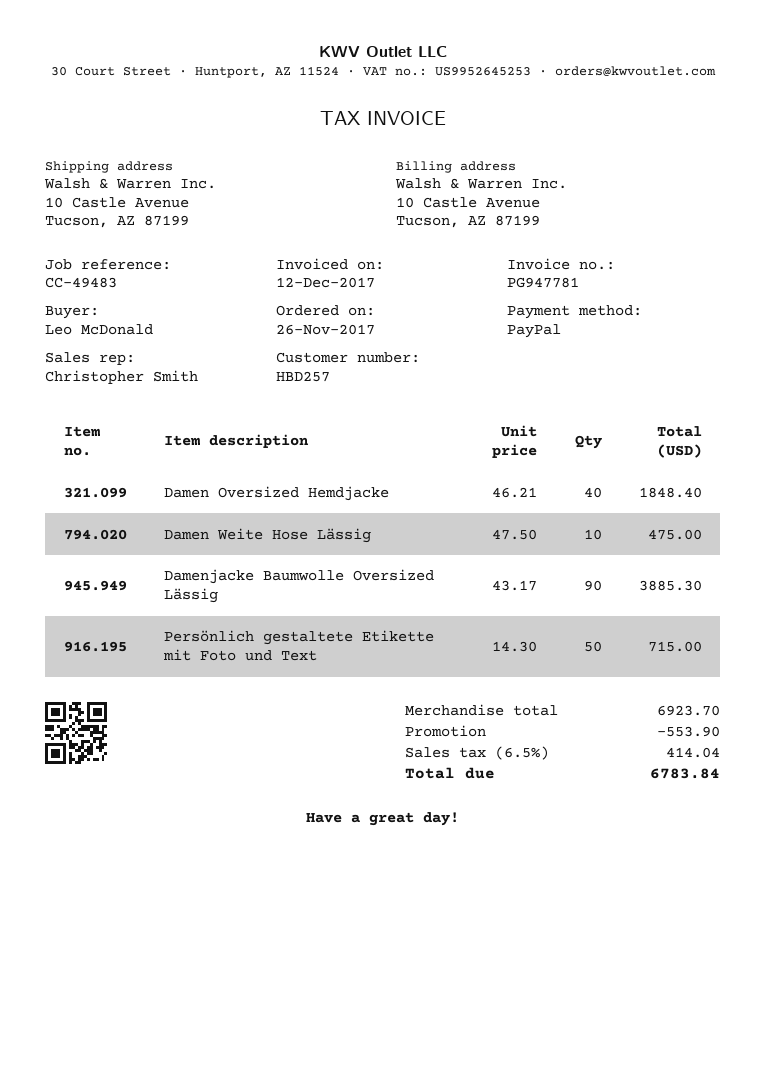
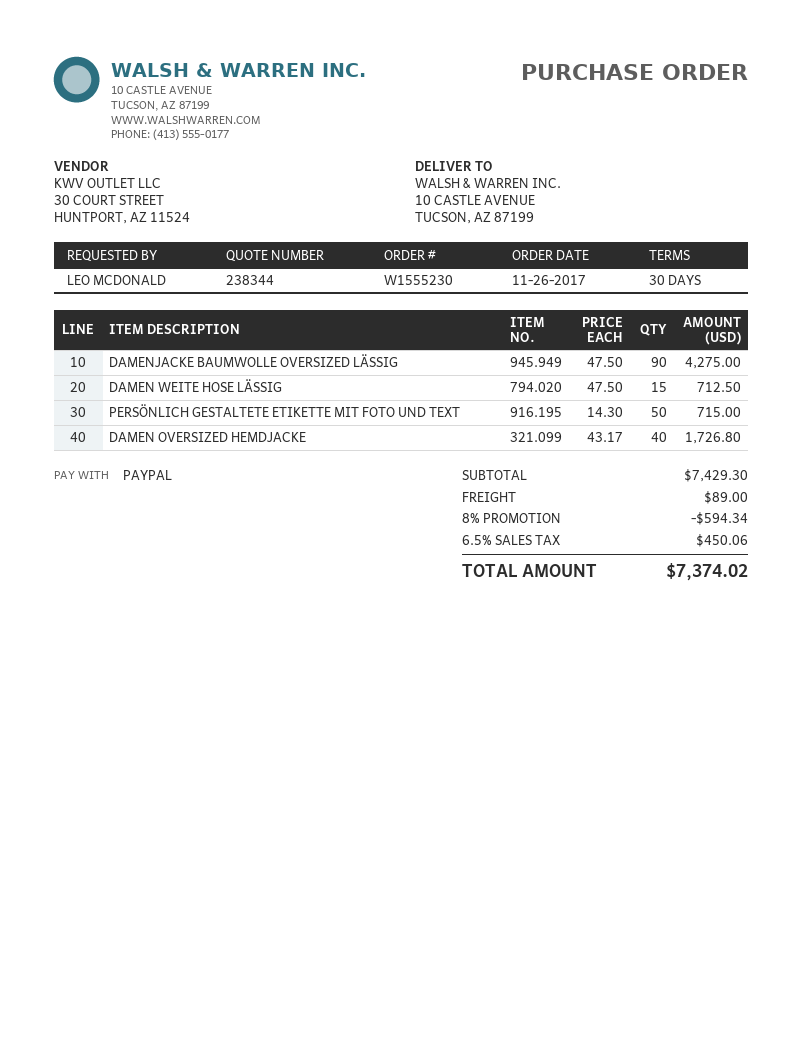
Damen Oversized Hemdjacke: 40 x 46.21 = 1848.40 -> 40 x 43.17 = 1726.80
Damen Weite Hose Lässig: 10 x 47.50 = 475.00 -> 15 x 47.50 = 712.50
Damenjacke Baumwolle Oversized Lässig: 90 x 43.17 = 3885.30 -> 90 x 47.50 = 4275.00
subtotal: 6923.70 -> 7429.30
discount: 553.90 -> 594.34
shipping: none -> 89.00
tax: 6.5% = 414.04 -> 6.5% = 450.06
total: 6783.84 -> 7374.02

